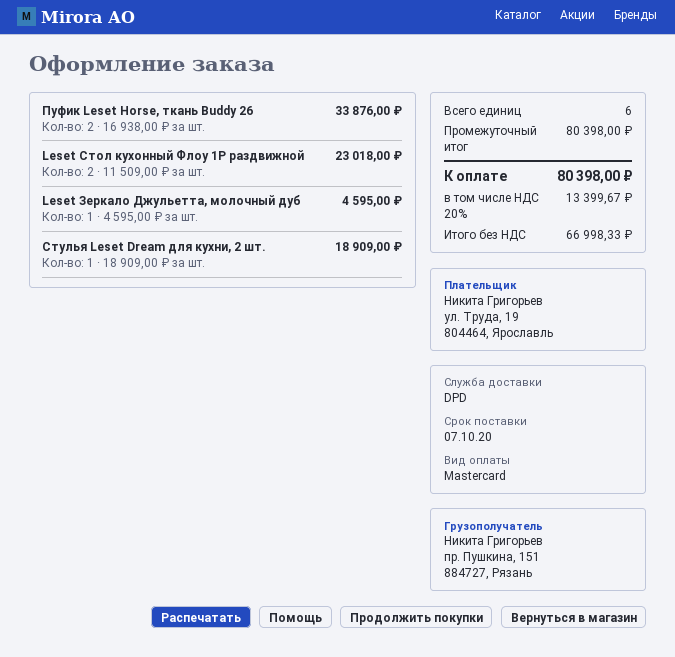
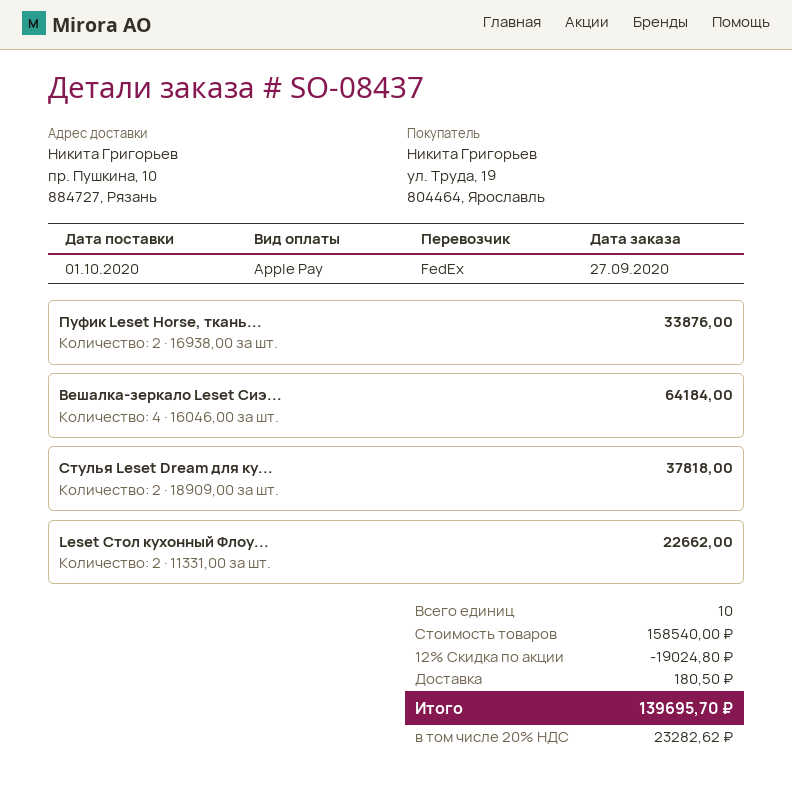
delivery date: 2020-10-07 -> 2020-10-01
payment method: Mastercard -> Apple Pay
shipping method: DPD -> FedEx
ship to: пр. Пушкина, 151, 884727, Рязань -> пр. Пушкина, 10, 884727, Рязань
Leset Стол кухонный Флоу 1Р раздвижной: 2 x 11509.00 = 23018.00 -> 2 x 11331.00 = 22662.00
Leset Зеркало Джульетта, молочный дуб: 1 x 4595.00 = 4595.00 -> none
Стулья Leset Dream для кухни, 2 шт.: 1 x 18909.00 = 18909.00 -> 2 x 18909.00 = 37818.00
Вешалка-зеркало Leset Сиэ...: none -> 4 x 16046.00 = 64184.00
total quantity: 6 -> 10
subtotal: 80398.00 -> 158540.00
discount: none -> 12% = 19024.80
shipping: none -> 180.50
tax: 20% = 13399.67 -> 20% = 23282.62
total: 80398.00 -> 139695.70

